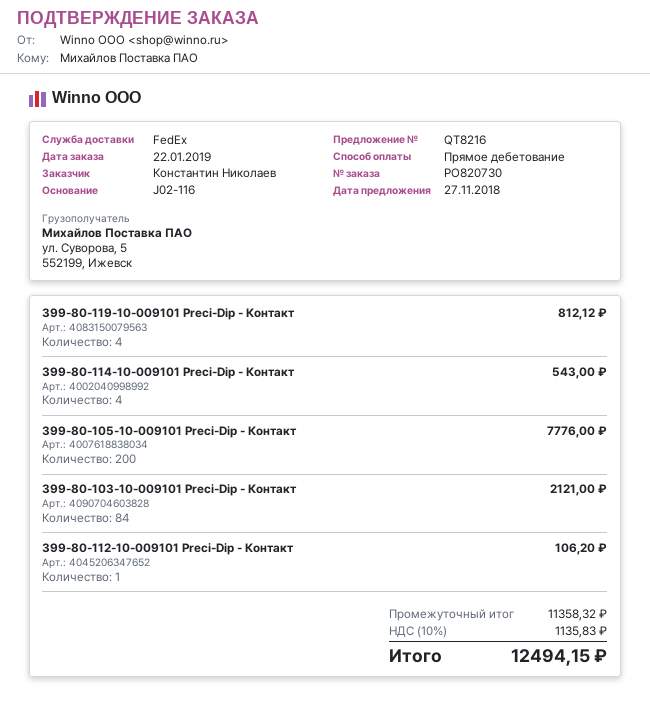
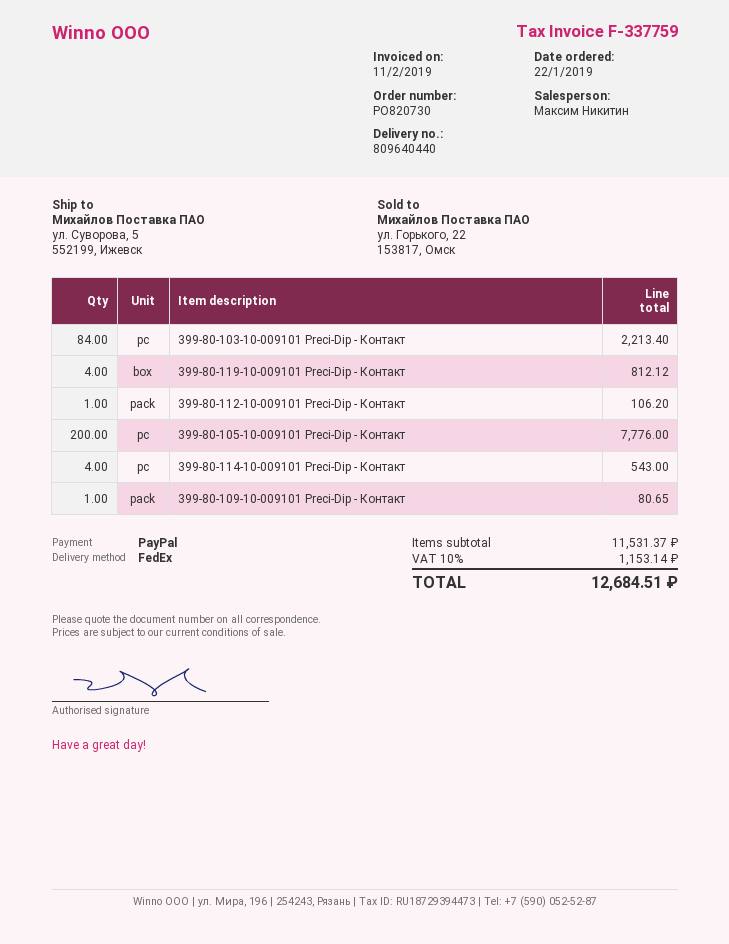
payment method: direct debit -> PayPal
399-80-103-10-009101 Preci-Dip - Контакт: 84 for 2121.00 -> 84 for 2213.40
399-80-109-10-009101 Preci-Dip - Контакт: none -> 1 for 80.65
subtotal: 11358.32 -> 11531.37
tax: 10% = 1135.83 -> 10% = 1153.14
total: 12494.15 -> 12684.51

